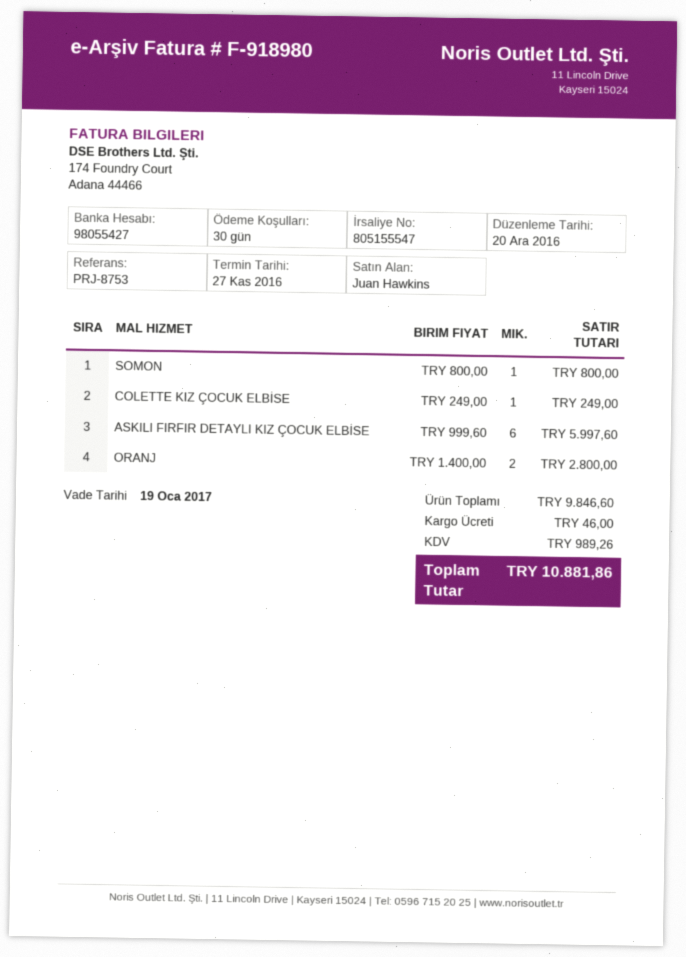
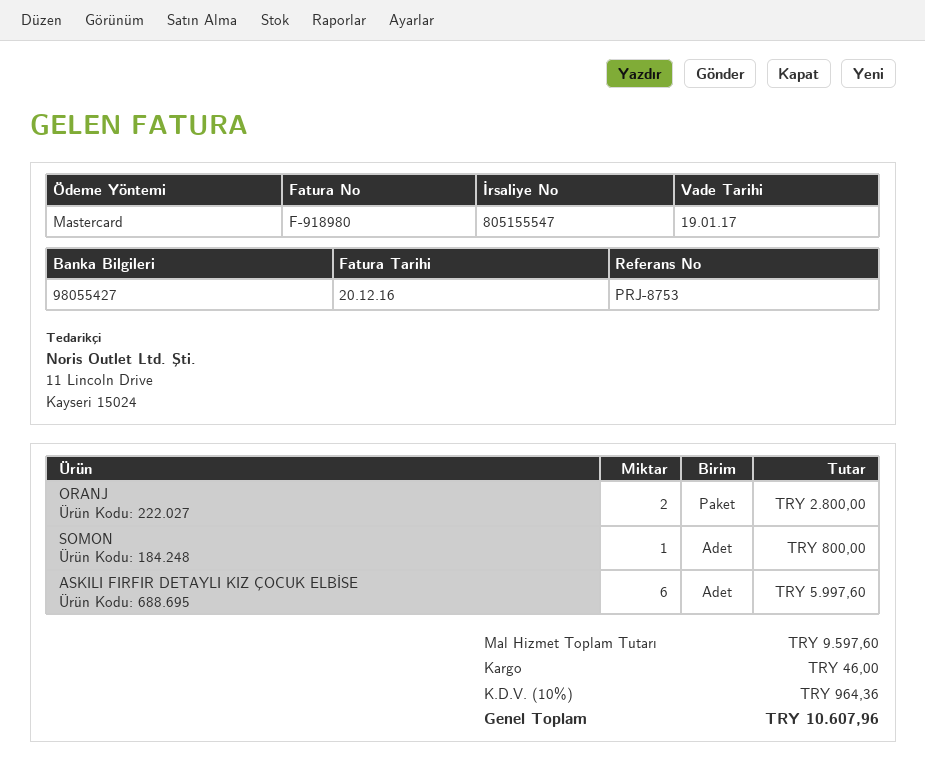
COLETTE KIZ ÇOCUK ELBİSE: 1 for 249.00 -> none
subtotal: 9846.60 -> 9597.60
tax: 989.26 -> 964.36
total: 10881.86 -> 10607.96

